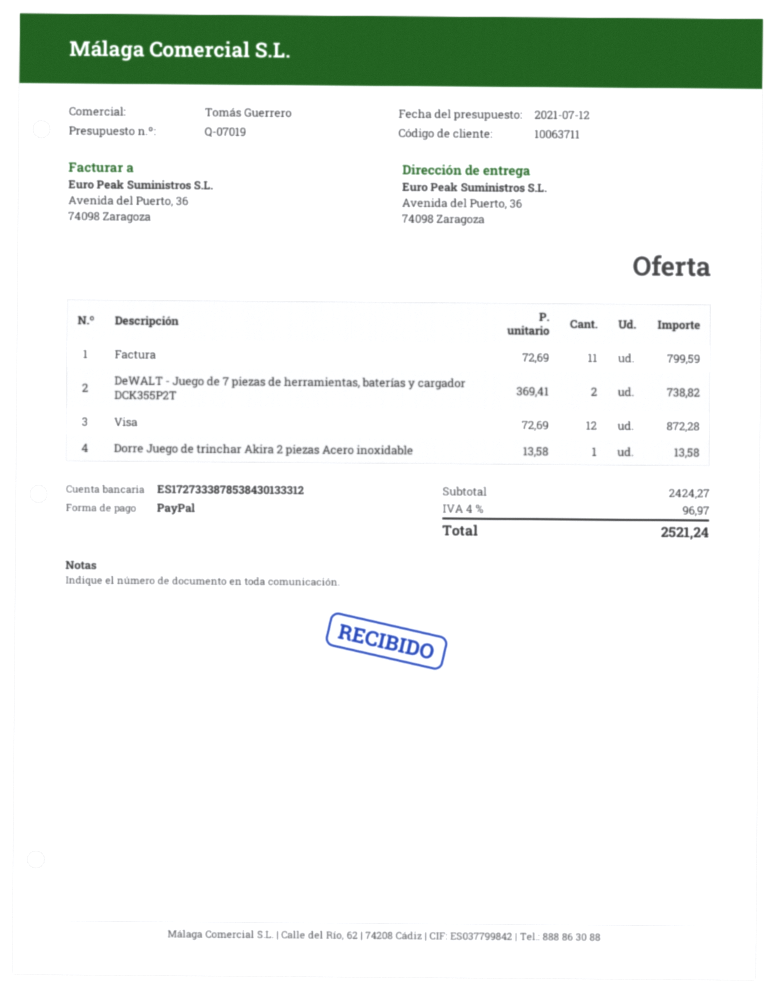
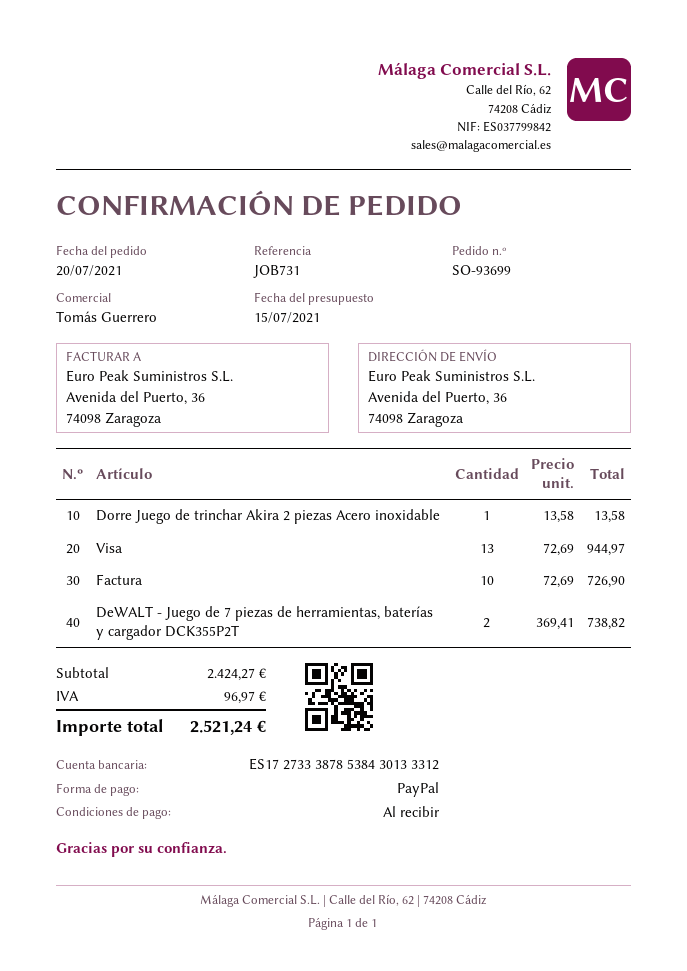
quote date: 2021-07-12 -> 2021-07-15
Factura: 11 x 72.69 = 799.59 -> 10 x 72.69 = 726.90
Visa: 12 x 72.69 = 872.28 -> 13 x 72.69 = 944.97

